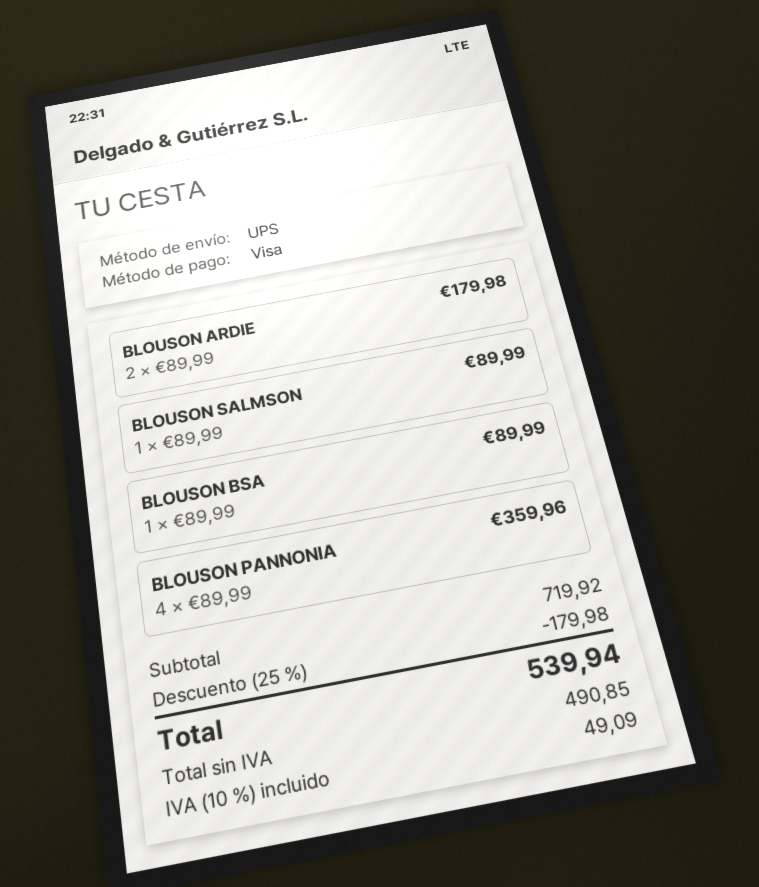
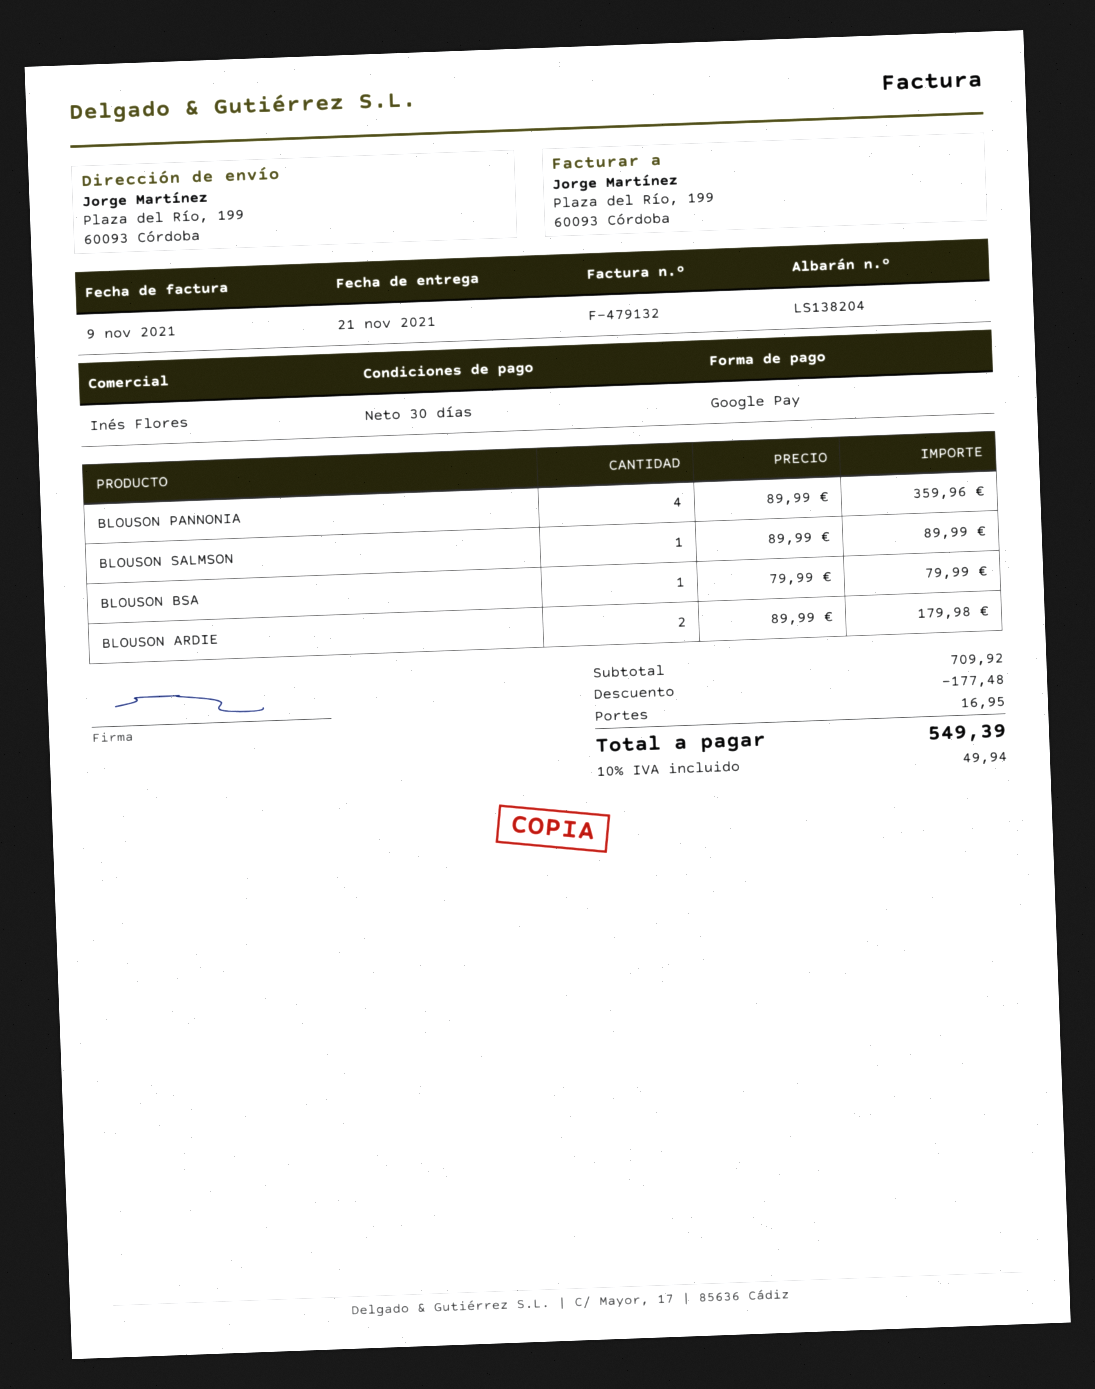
payment method: Visa -> Google Pay
BLOUSON BSA: 1 x 89.99 = 89.99 -> 1 x 79.99 = 79.99
subtotal: 719.92 -> 709.92
discount: 179.98 -> 177.48
shipping: none -> 16.95
tax: 10% = 49.09 -> 10% = 49.94
total: 539.94 -> 549.39

